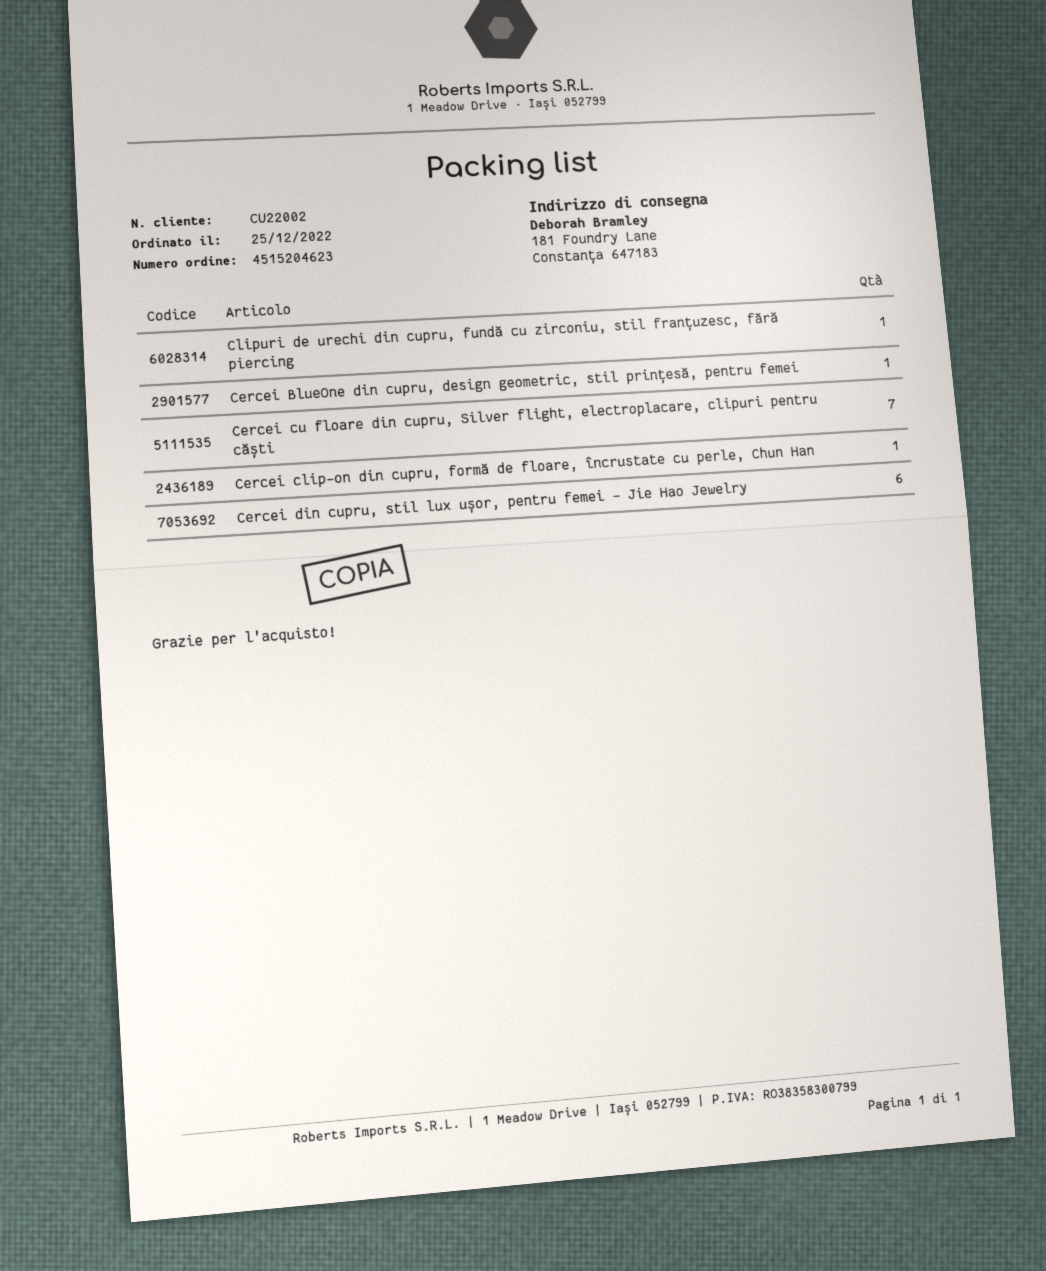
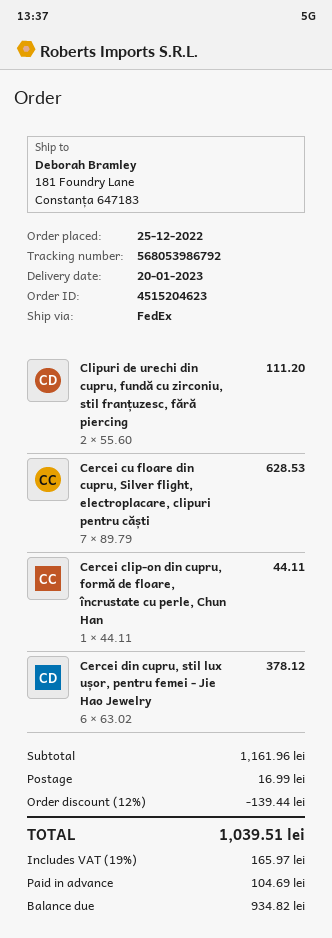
Clipuri de urechi din cupru, fundă cu zirconiu, stil franțuzesc, fără piercing: 1 -> 2
Cercei BlueOne din cupru, design geometric, stil prințesă, pentru femei: 1 -> none

